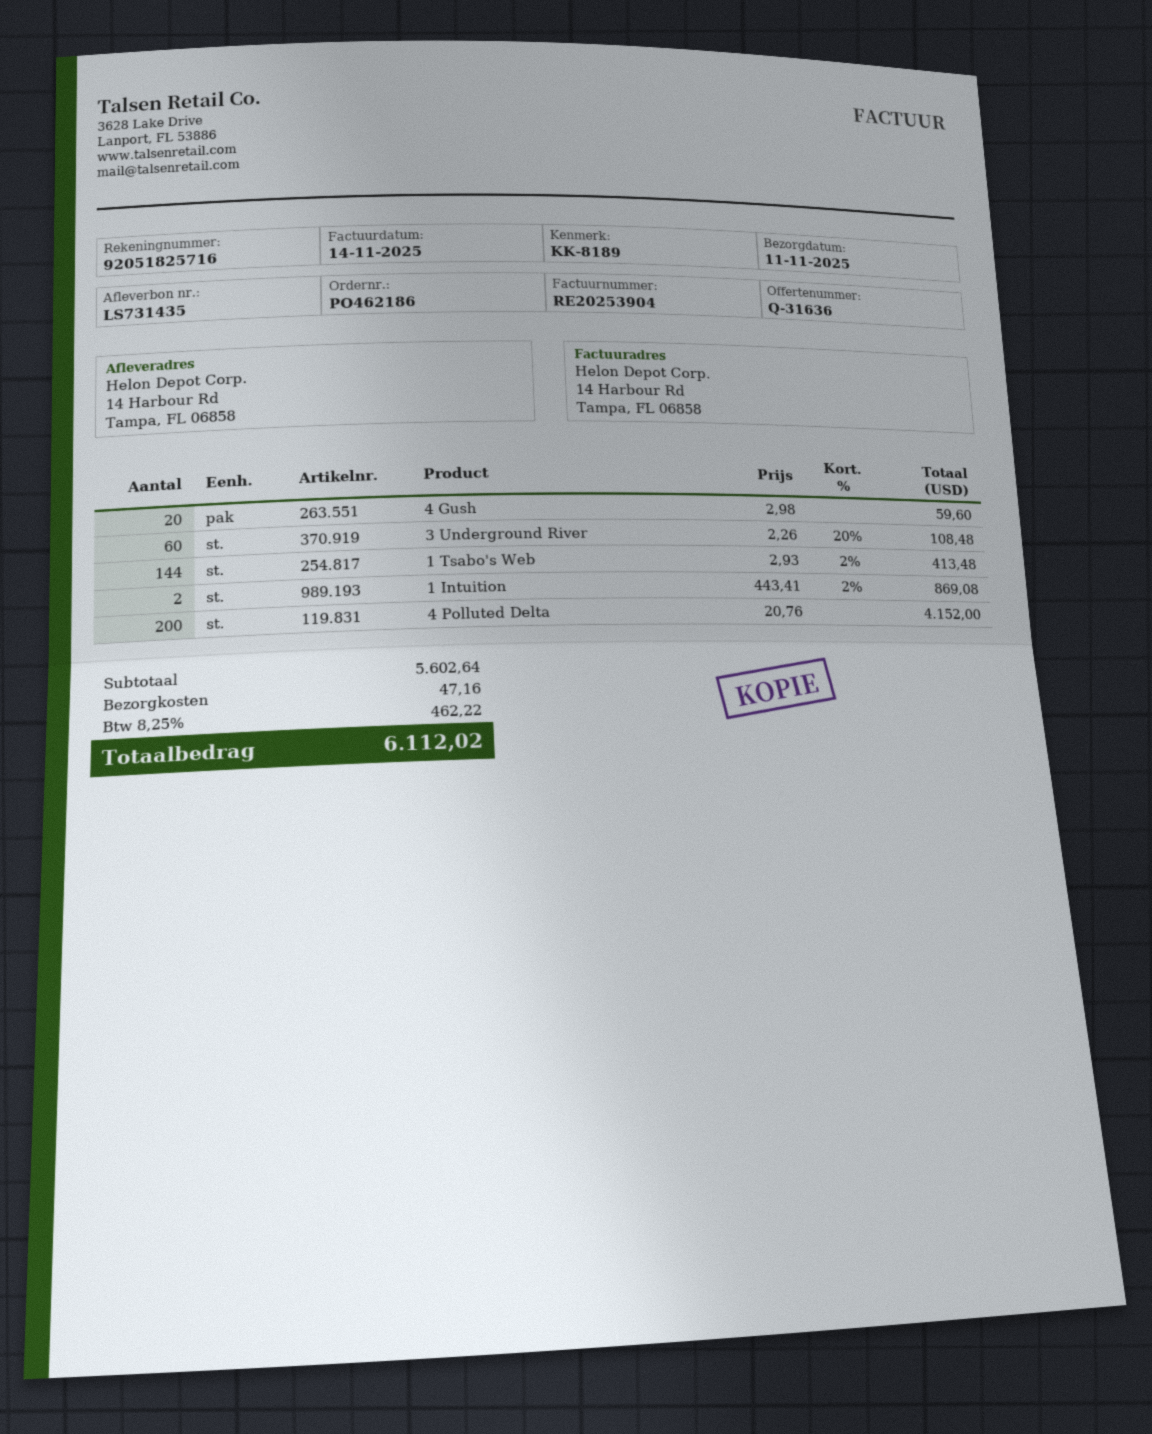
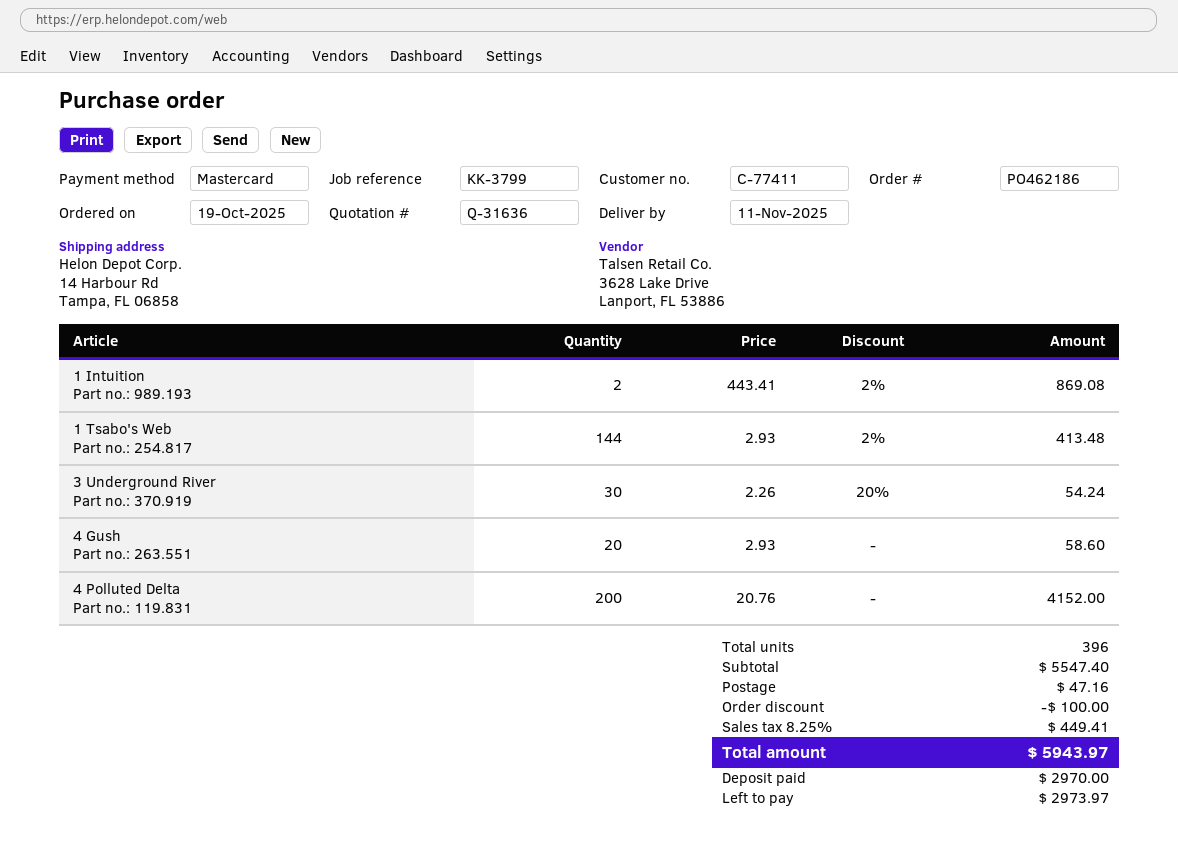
reference: KK-8189 -> KK-3799
4 Gush: 20 x 2.98 = 59.60 -> 20 x 2.93 = 58.60
3 Underground River: 60 x 2.26 - 20% = 108.48 -> 30 x 2.26 - 20% = 54.24
subtotal: 5602.64 -> 5547.40
discount: none -> 100.00
tax: 8.25% = 462.22 -> 8.25% = 449.41
total: 6112.02 -> 5943.97

